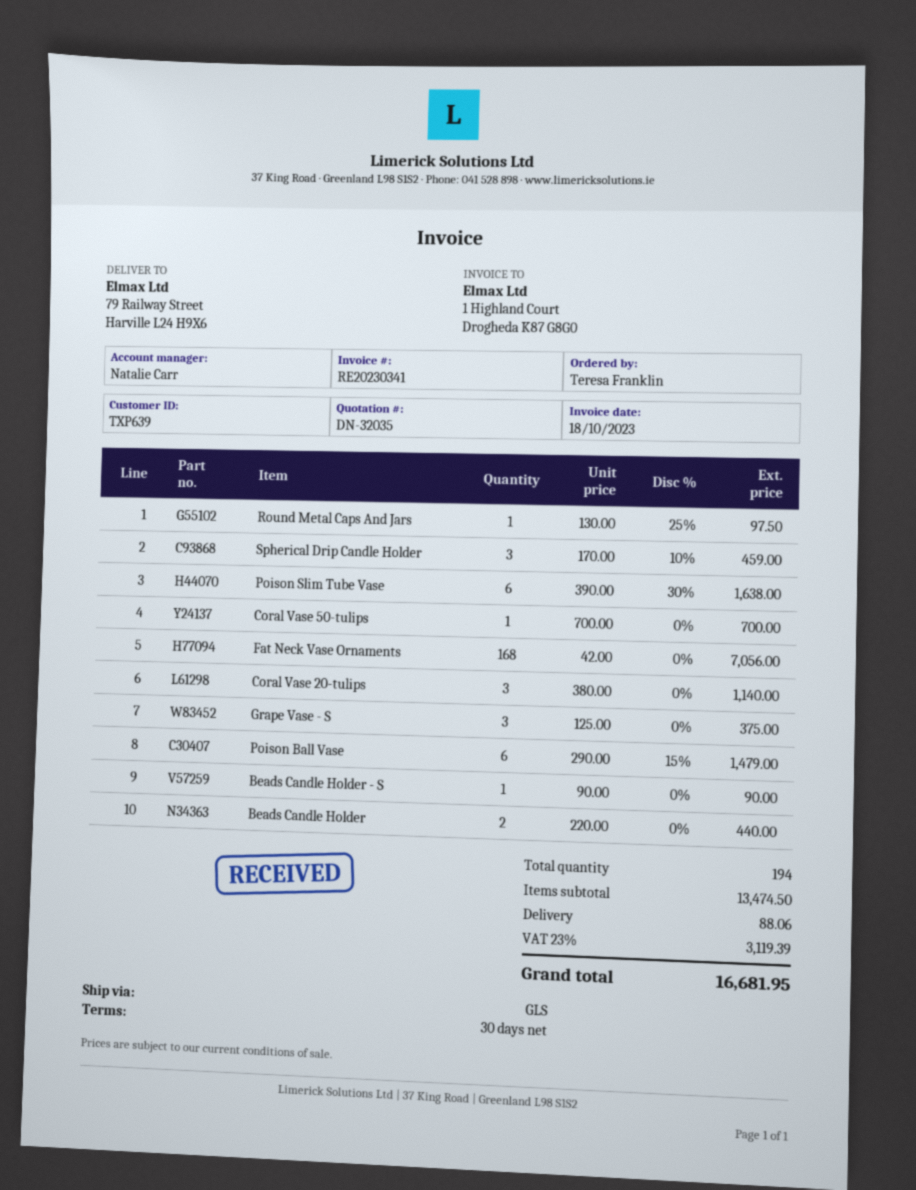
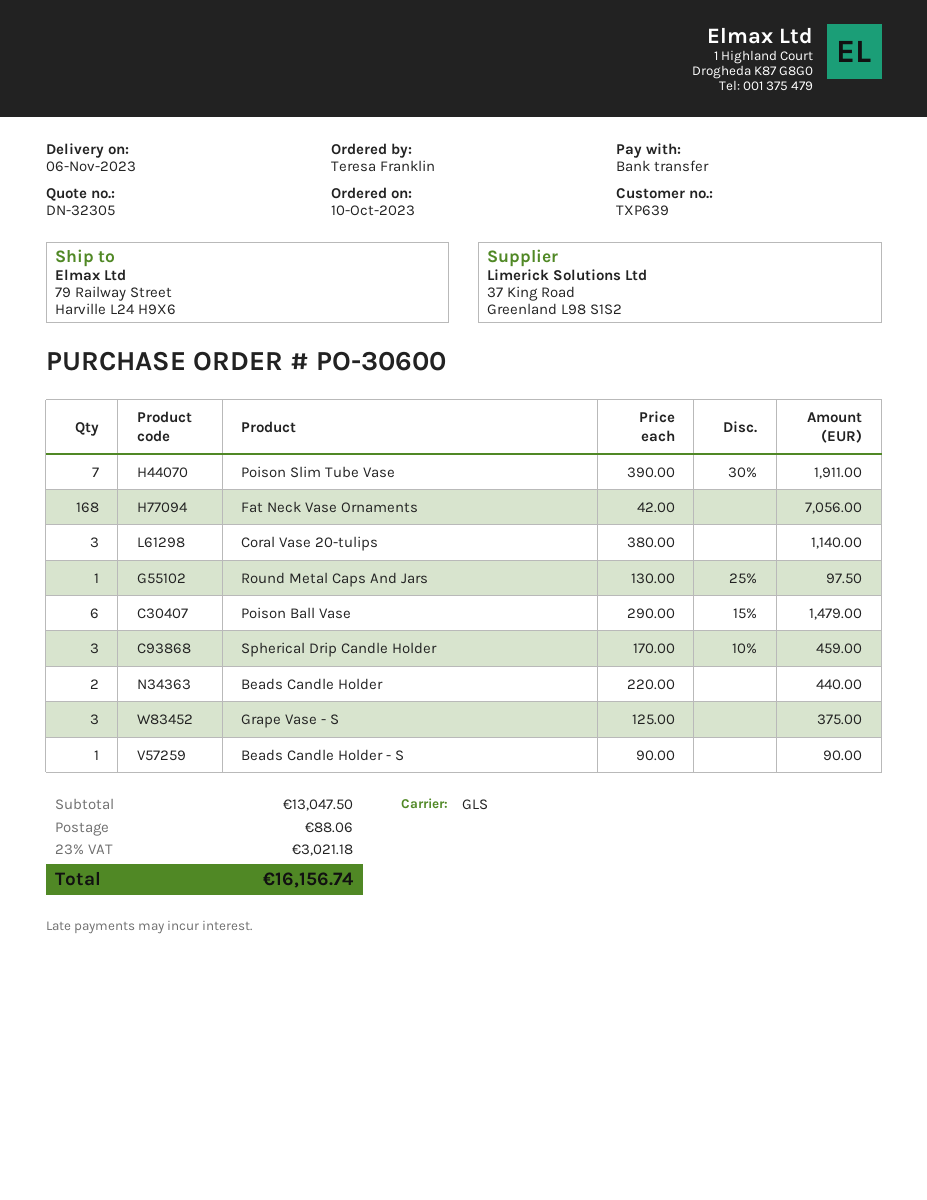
quote number: DN-32035 -> DN-32305
Poison Slim Tube Vase: 6 x 390.00 - 30% = 1638.00 -> 7 x 390.00 - 30% = 1911.00
Coral Vase 50-tulips: 1 x 700.00 = 700.00 -> none
subtotal: 13474.50 -> 13047.50
tax: 23% = 3119.39 -> 23% = 3021.18
total: 16681.95 -> 16156.74

